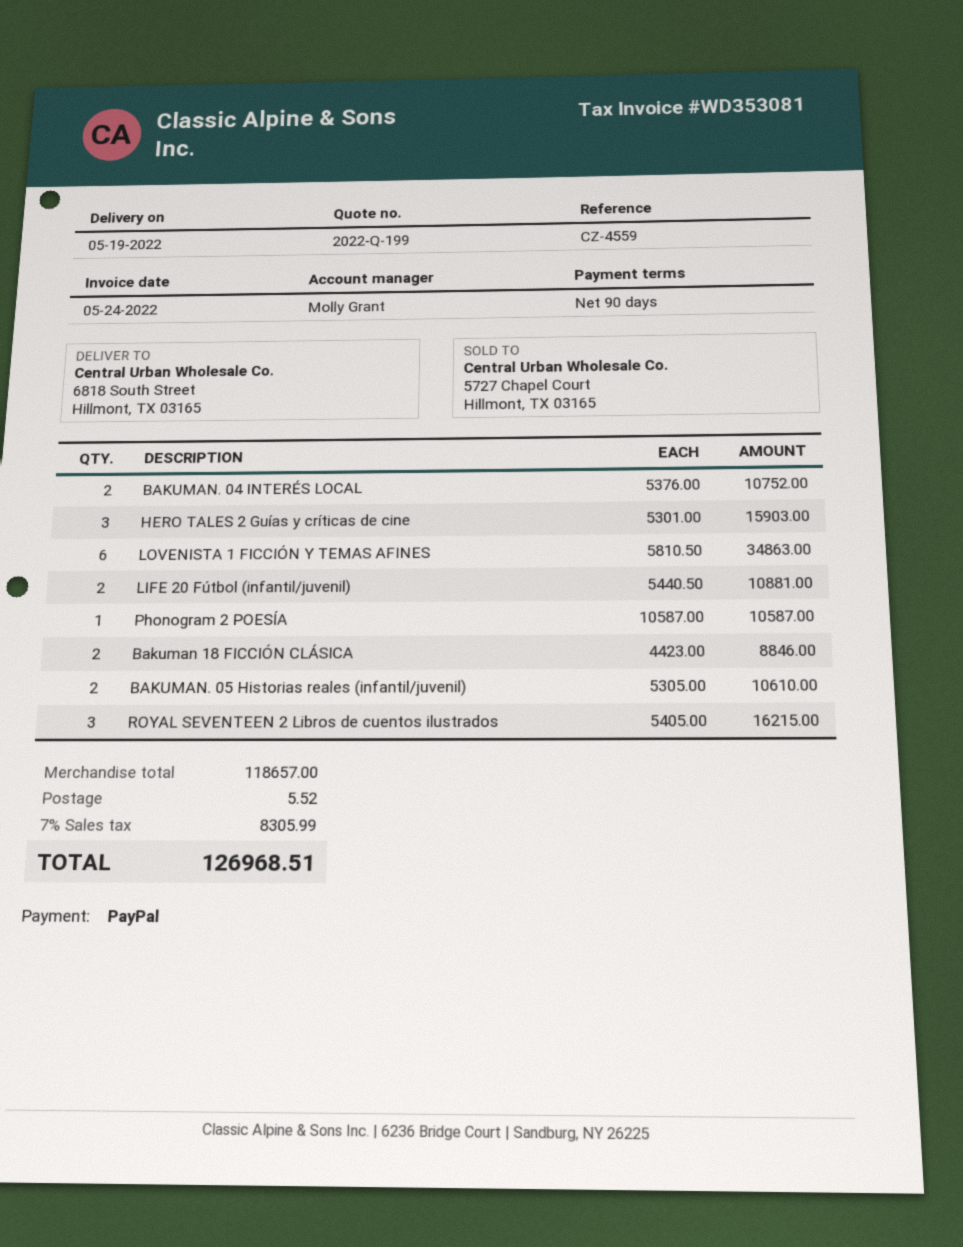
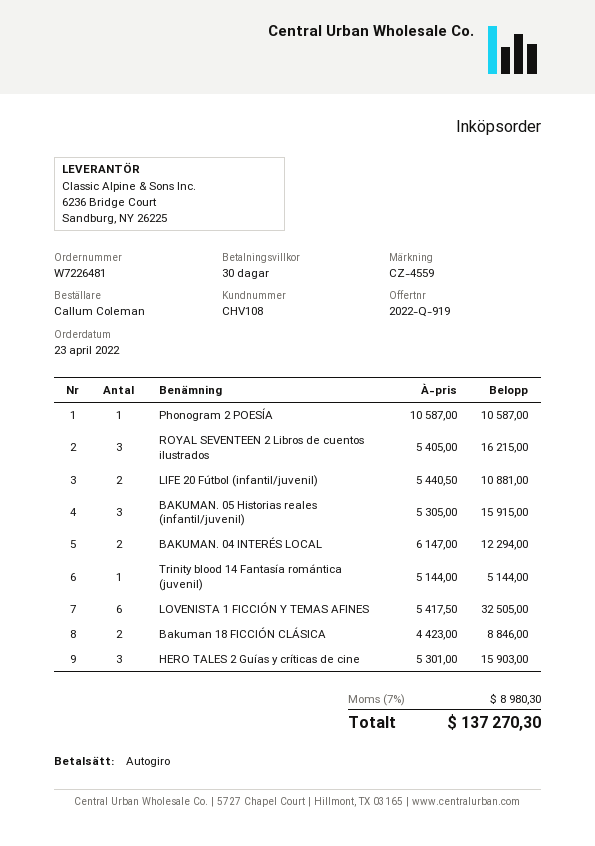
quote number: 2022-Q-199 -> 2022-Q-919
payment terms: 90 days -> 30 days
payment method: PayPal -> direct debit
BAKUMAN. 04 INTERÉS LOCAL: 2 x 5376.00 = 10752.00 -> 2 x 6147.00 = 12294.00
LOVENISTA 1 FICCIÓN Y TEMAS AFINES: 6 x 5810.50 = 34863.00 -> 6 x 5417.50 = 32505.00
BAKUMAN. 05 Historias reales (infantil/juvenil): 2 x 5305.00 = 10610.00 -> 3 x 5305.00 = 15915.00
Trinity blood 14 Fantasía romántica (juvenil): none -> 1 x 5144.00 = 5144.00
shipping: 5.52 -> none
tax: 7% = 8305.99 -> 7% = 8980.30
total: 126968.51 -> 137270.30

